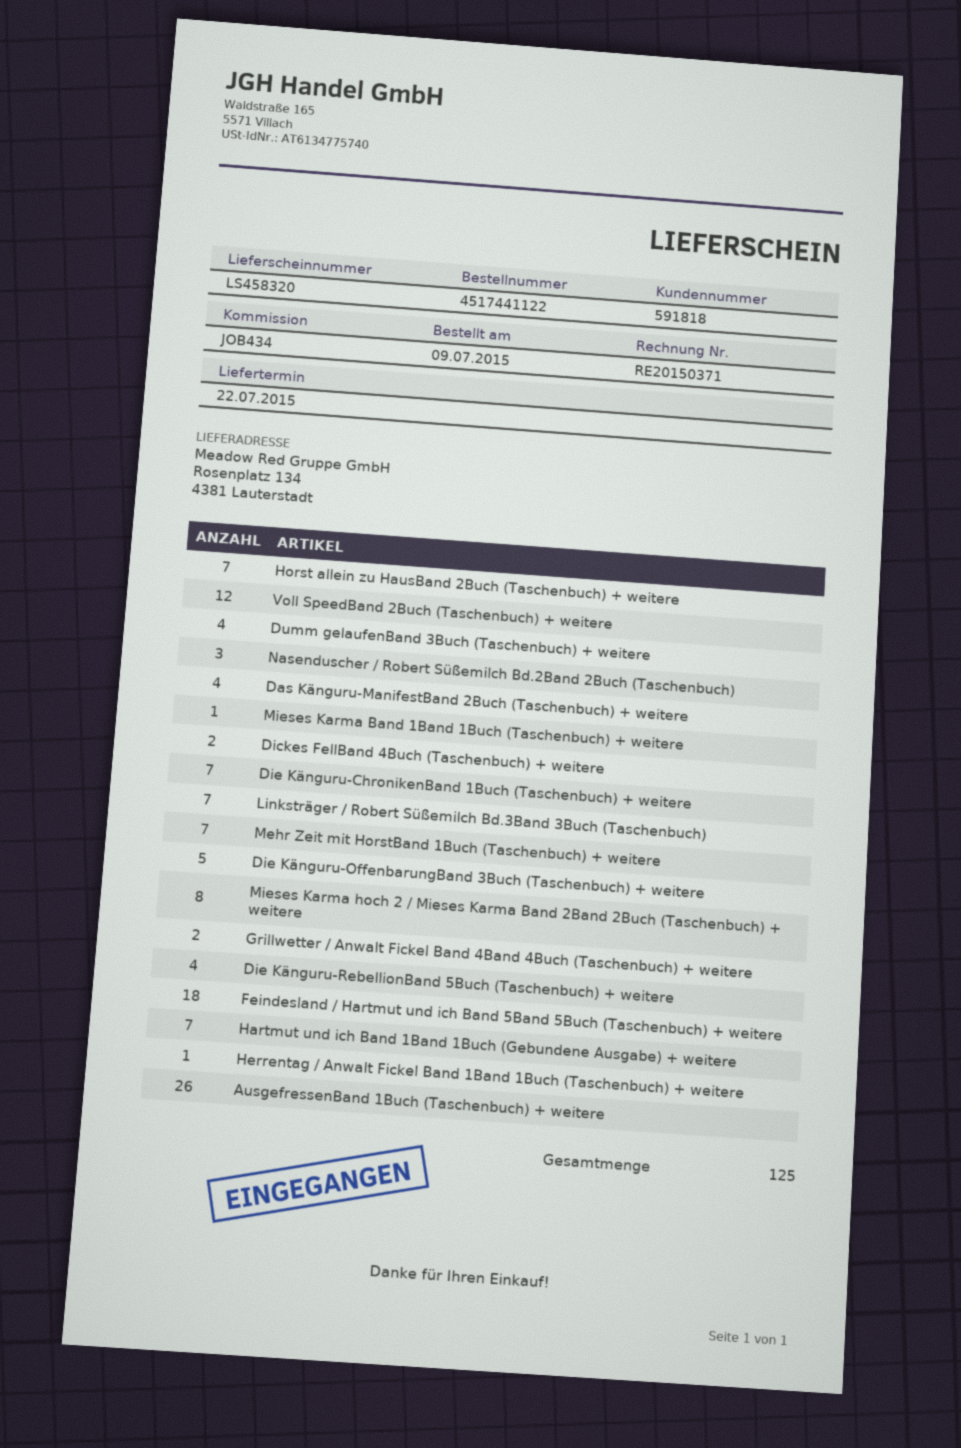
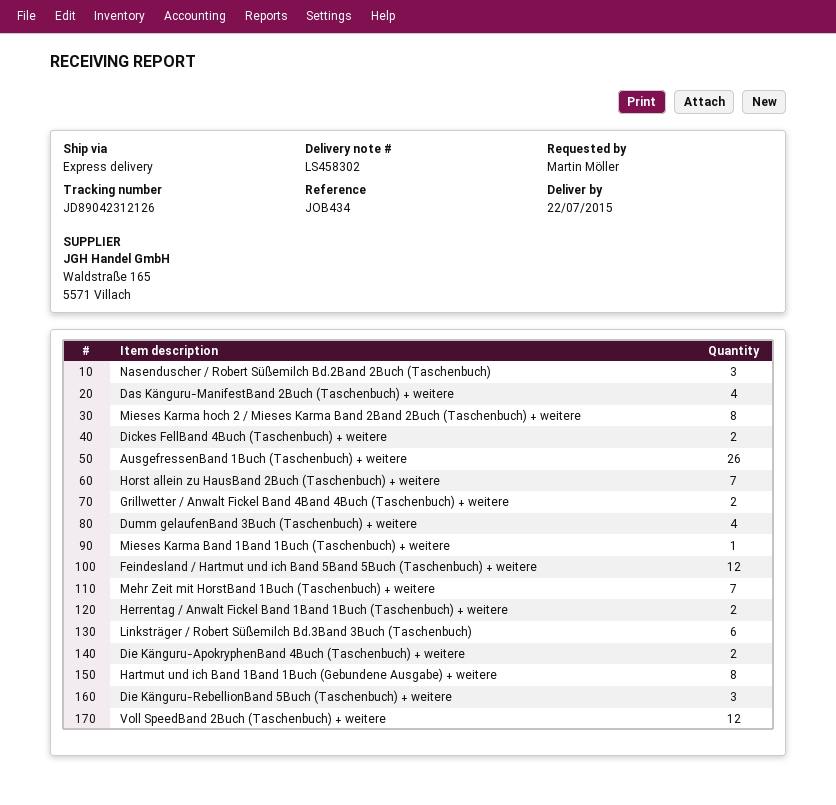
delivery note number: LS458320 -> LS458302
Die Känguru-ChronikenBand 1Buch (Taschenbuch) + weitere: 7 -> none
Linksträger / Robert Süßemilch Bd.3Band 3Buch (Taschenbuch): 7 -> 6
Die Känguru-OffenbarungBand 3Buch (Taschenbuch) + weitere: 5 -> none
Die Känguru-RebellionBand 5Buch (Taschenbuch) + weitere: 4 -> 3
Feindesland / Hartmut und ich Band 5Band 5Buch (Taschenbuch) + weitere: 18 -> 12
Hartmut und ich Band 1Band 1Buch (Gebundene Ausgabe) + weitere: 7 -> 8
Herrentag / Anwalt Fickel Band 1Band 1Buch (Taschenbuch) + weitere: 1 -> 2
Die Känguru-ApokryphenBand 4Buch (Taschenbuch) + weitere: none -> 2

